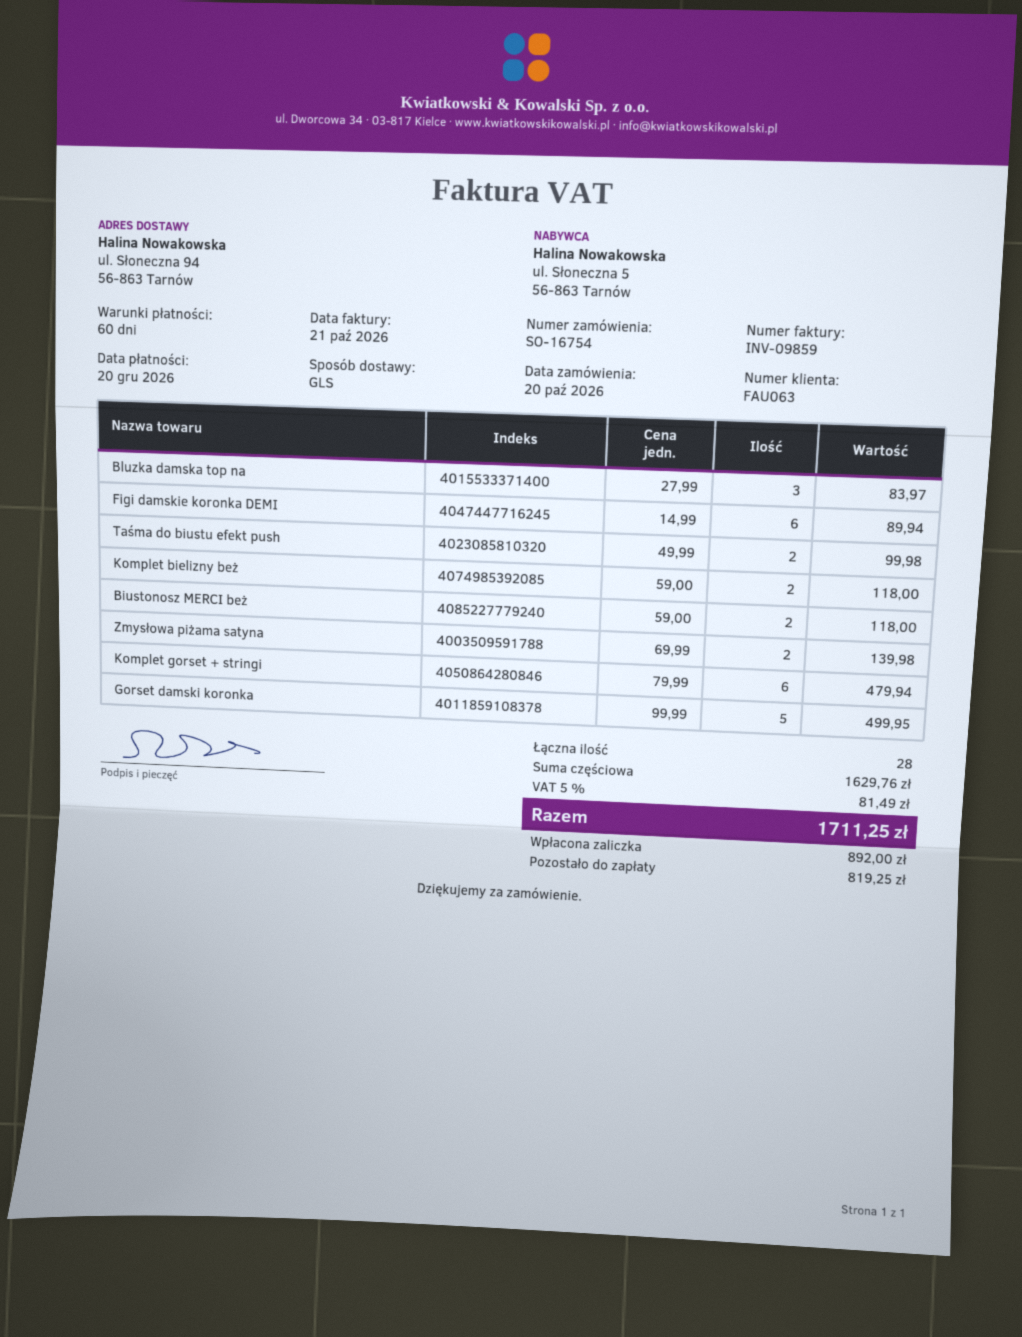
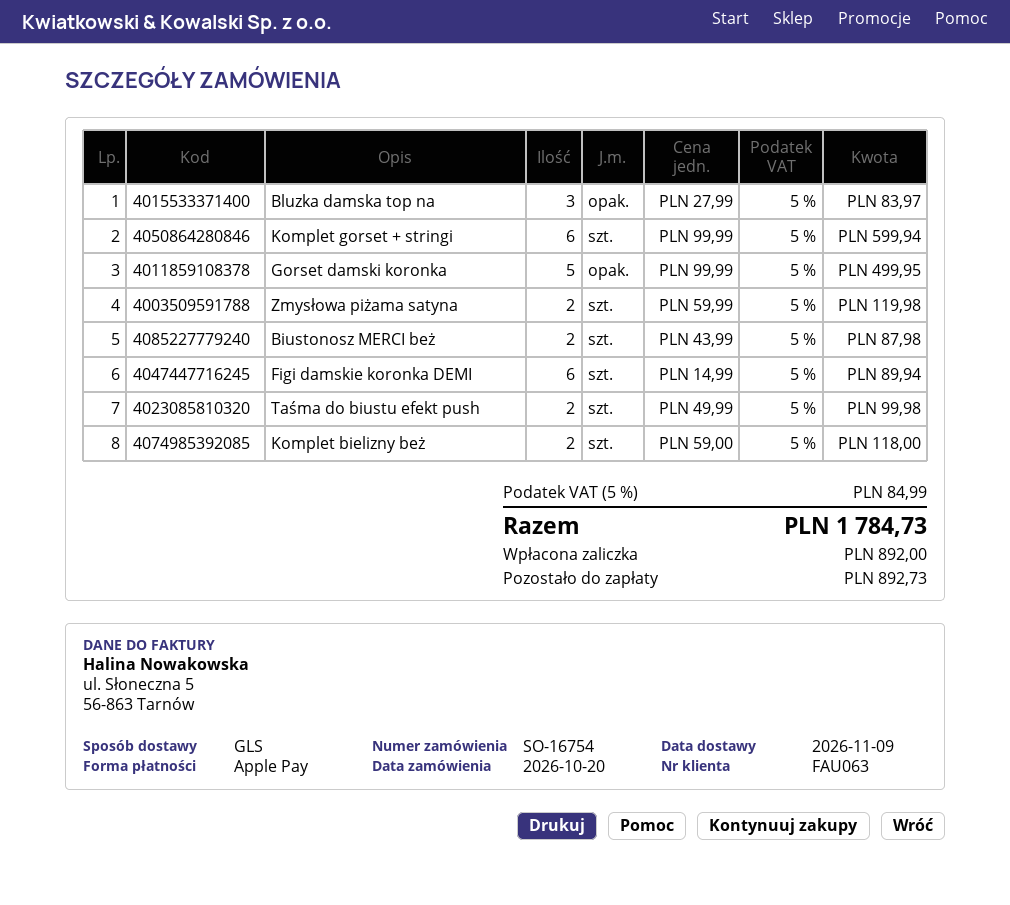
Biustonosz MERCI beż: 2 x 59.00 = 118.00 -> 2 x 43.99 = 87.98
Zmysłowa piżama satyna: 2 x 69.99 = 139.98 -> 2 x 59.99 = 119.98
Komplet gorset + stringi: 6 x 79.99 = 479.94 -> 6 x 99.99 = 599.94
tax: 5% = 81.49 -> 5% = 84.99
total: 1711.25 -> 1784.73
balance: 819.25 -> 892.73

